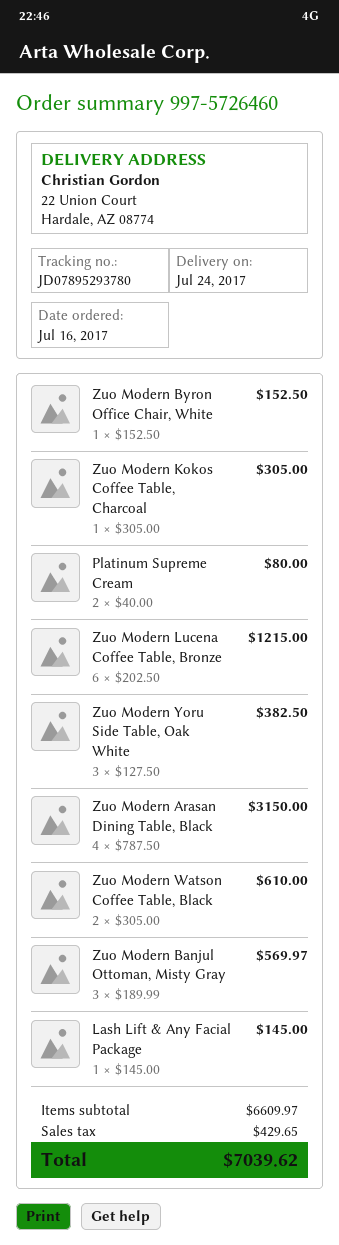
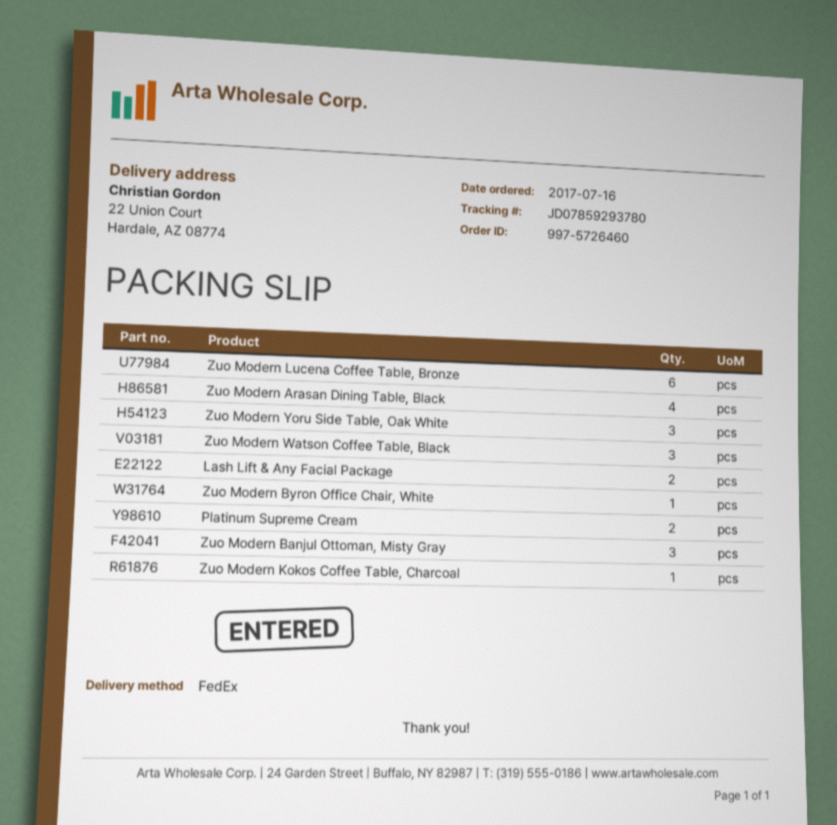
tracking number: JD07895293780 -> JD07859293780
Zuo Modern Watson Coffee Table, Black: 2 -> 3
Lash Lift & Any Facial Package: 1 -> 2

